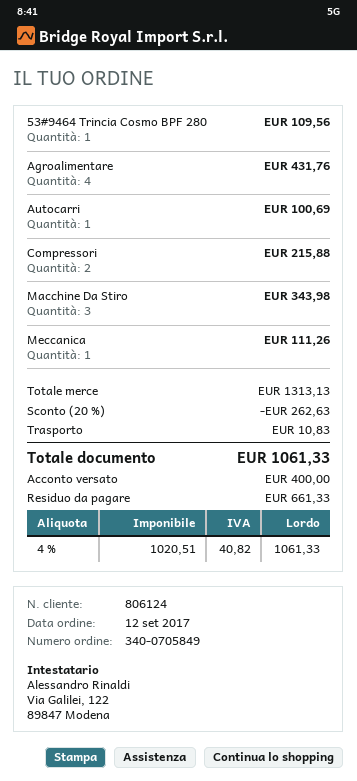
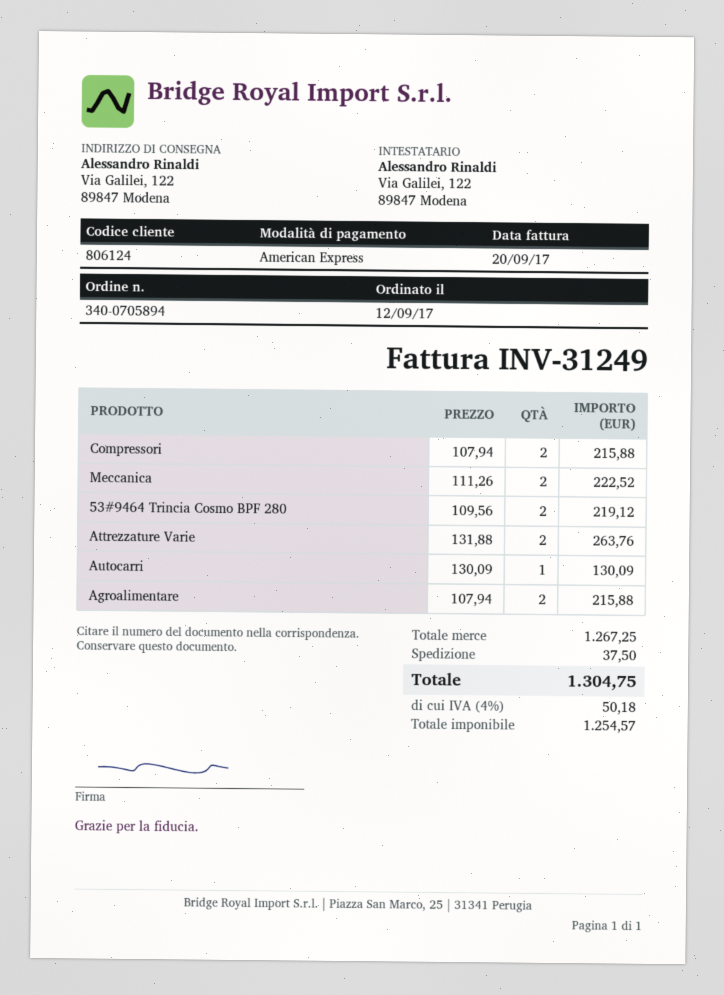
order number: 340-0705849 -> 340-0705894
53#9464 Trincia Cosmo BPF 280: 1 for 109.56 -> 2 for 219.12
Agroalimentare: 4 for 431.76 -> 2 for 215.88
Autocarri: 1 for 100.69 -> 1 for 130.09
Macchine Da Stiro: 3 for 343.98 -> none
Meccanica: 1 for 111.26 -> 2 for 222.52
Attrezzature Varie: none -> 2 for 263.76
subtotal: 1313.13 -> 1267.25
discount: 20% = 262.63 -> none
shipping: 10.83 -> 37.50
net: 1020.51 -> 1254.57
tax: 4% = 40.82 -> 4% = 50.18
total: 1061.33 -> 1304.75

